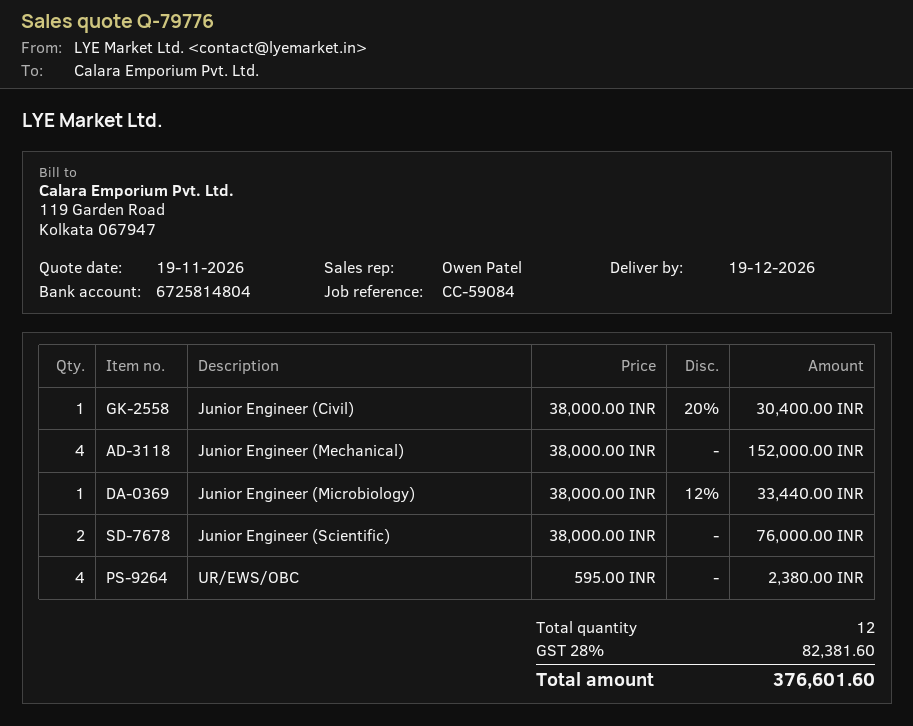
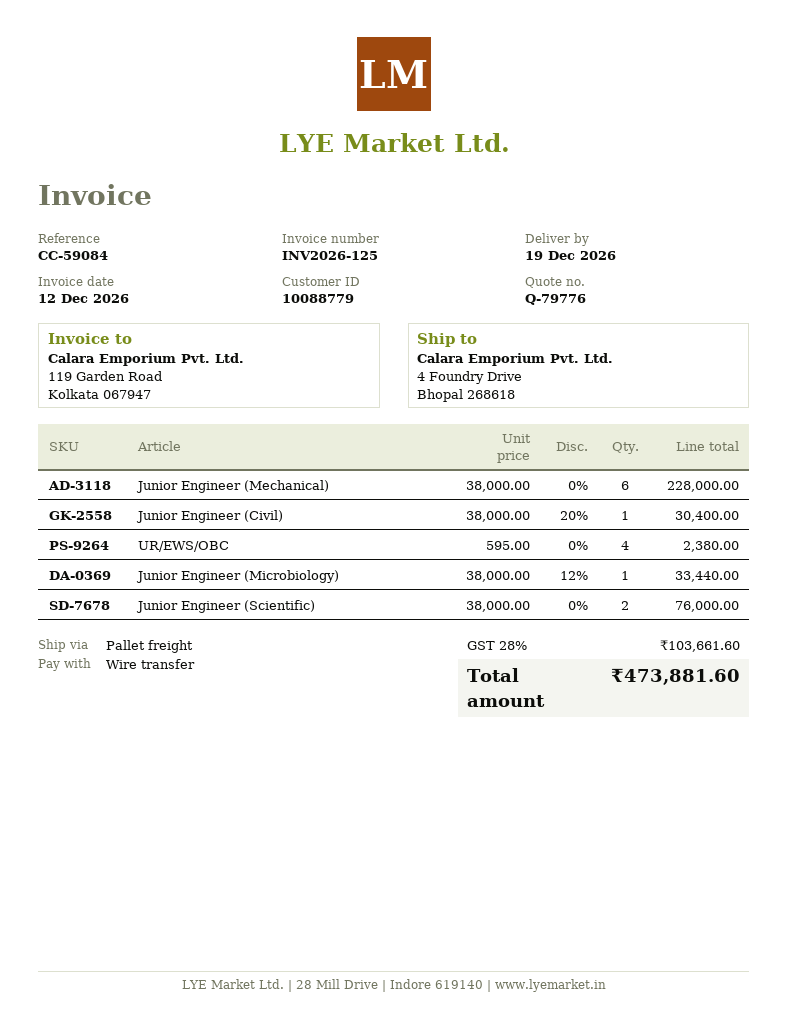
Junior Engineer (Mechanical): 4 x 38000.00 = 152000.00 -> 6 x 38000.00 = 228000.00
tax: 28% = 82381.60 -> 28% = 103661.60
total: 376601.60 -> 473881.60

